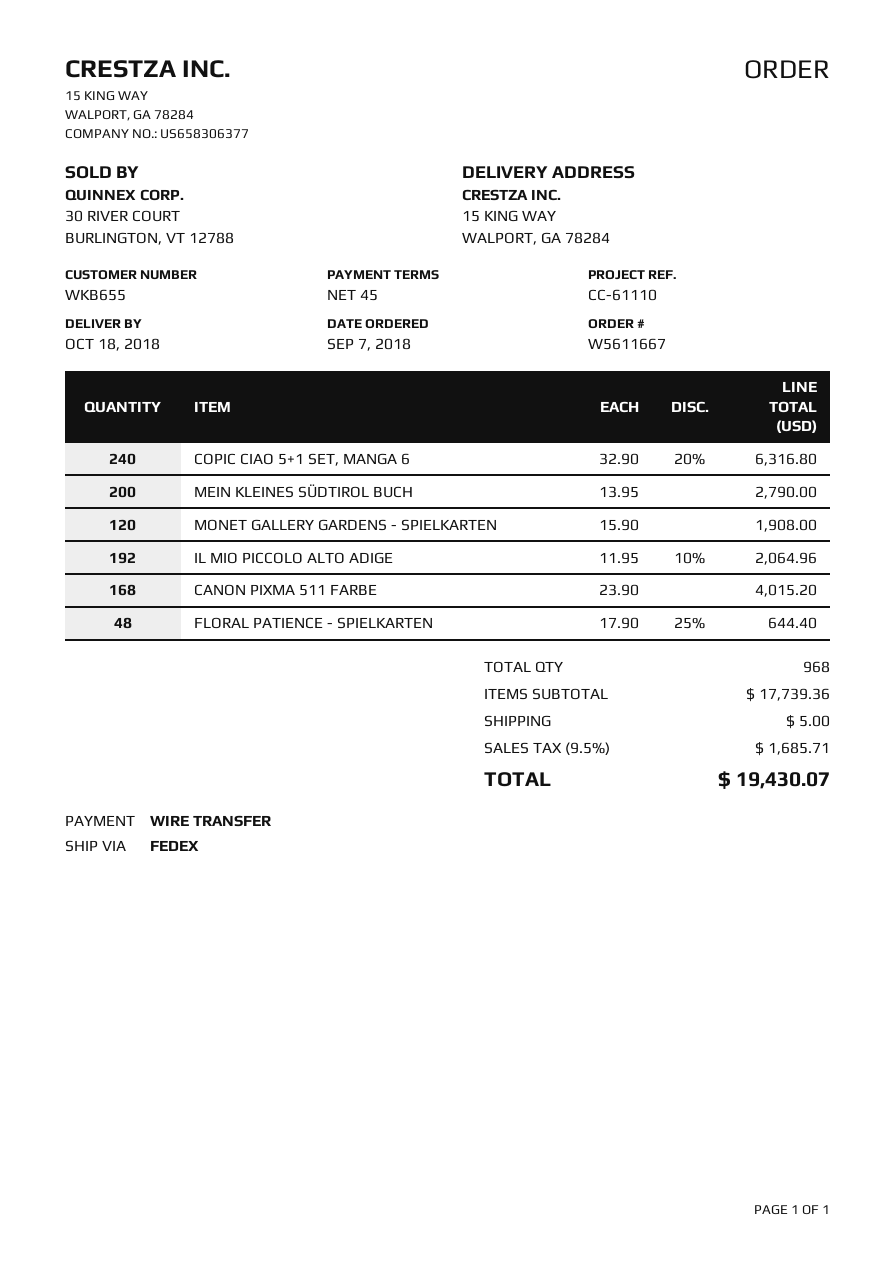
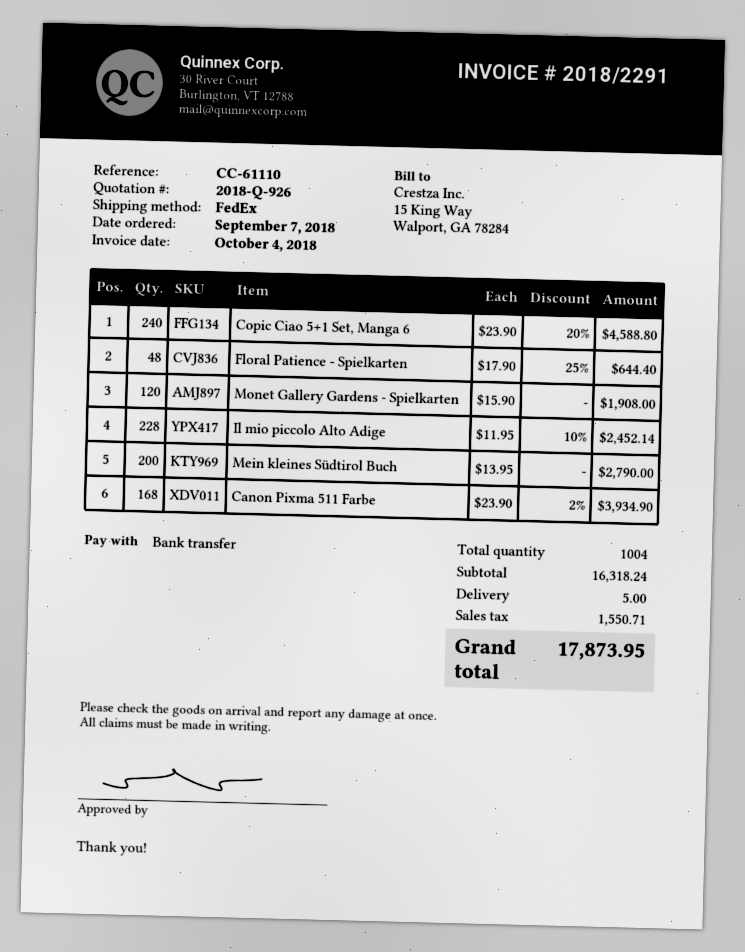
COPIC CIAO 5+1 SET, MANGA 6: 240 x 32.90 - 20% = 6316.80 -> 240 x 23.90 - 20% = 4588.80
IL MIO PICCOLO ALTO ADIGE: 192 x 11.95 - 10% = 2064.96 -> 228 x 11.95 - 10% = 2452.14
CANON PIXMA 511 FARBE: 168 x 23.90 = 4015.20 -> 168 x 23.90 - 2% = 3934.90
total quantity: 968 -> 1004
subtotal: 17739.36 -> 16318.24
tax: 1685.71 -> 1550.71
total: 19430.07 -> 17873.95

